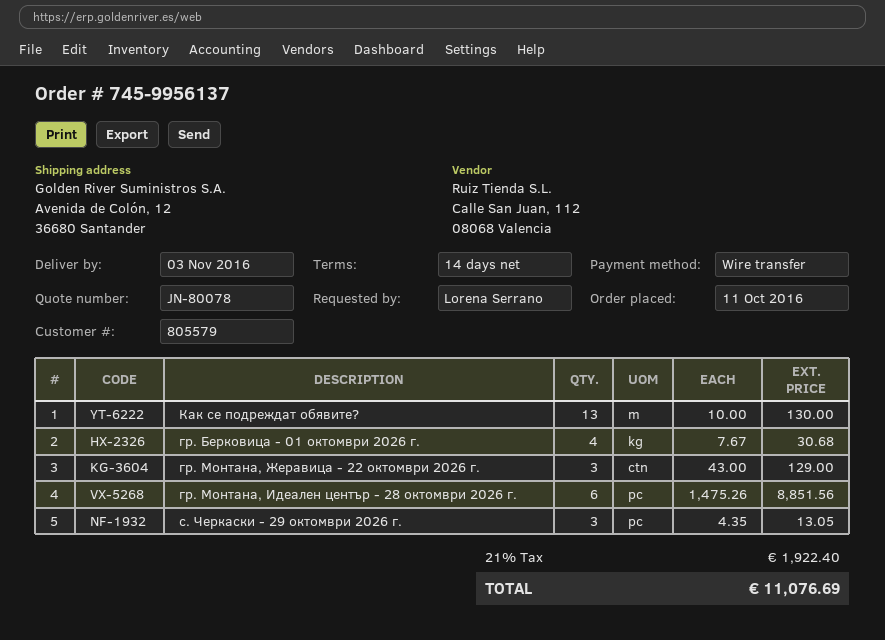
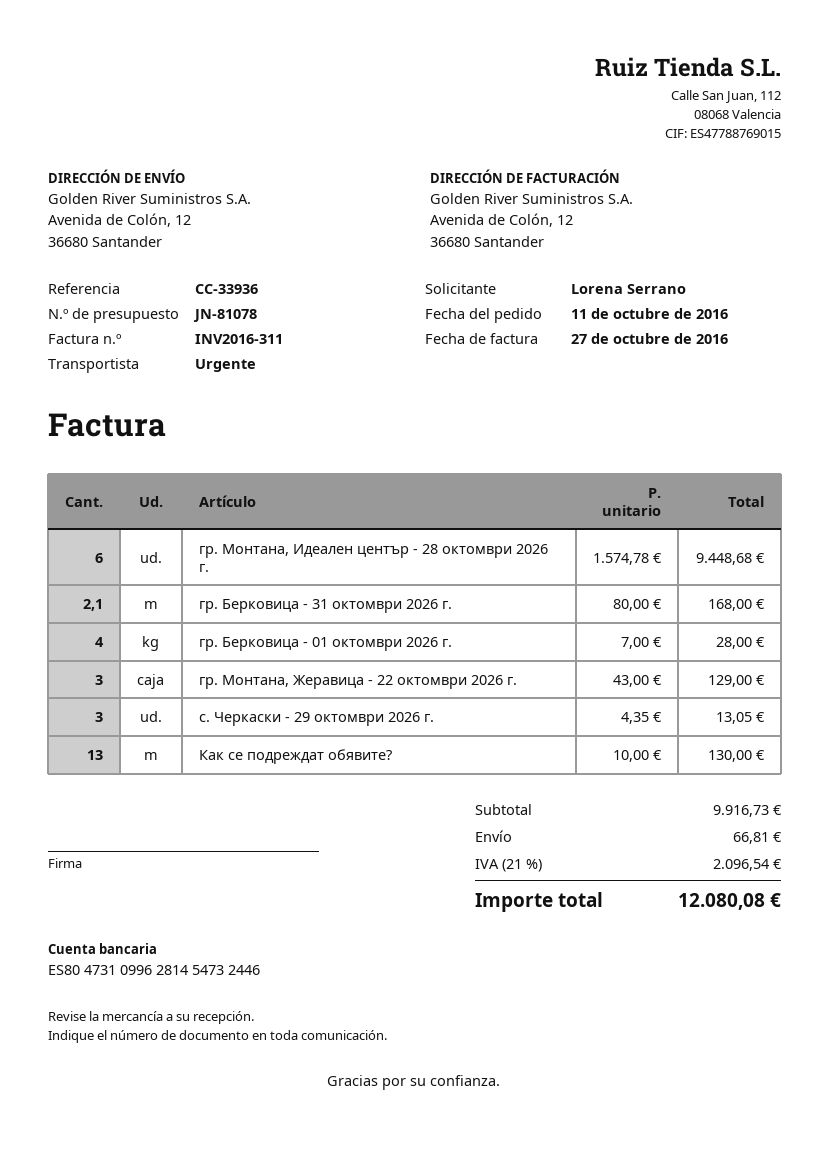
quote number: JN-80078 -> JN-81078
гр. Берковица - 01 октомври 2026 г.: 4 x 7.67 = 30.68 -> 4 x 7.00 = 28.00
гр. Монтана, Идеален център - 28 октомври 2026 г.: 6 x 1475.26 = 8851.56 -> 6 x 1574.78 = 9448.68
гр. Берковица - 31 октомври 2026 г.: none -> 2.1 x 80.00 = 168.00
shipping: none -> 66.81
tax: 21% = 1922.40 -> 21% = 2096.54
total: 11076.69 -> 12080.08

